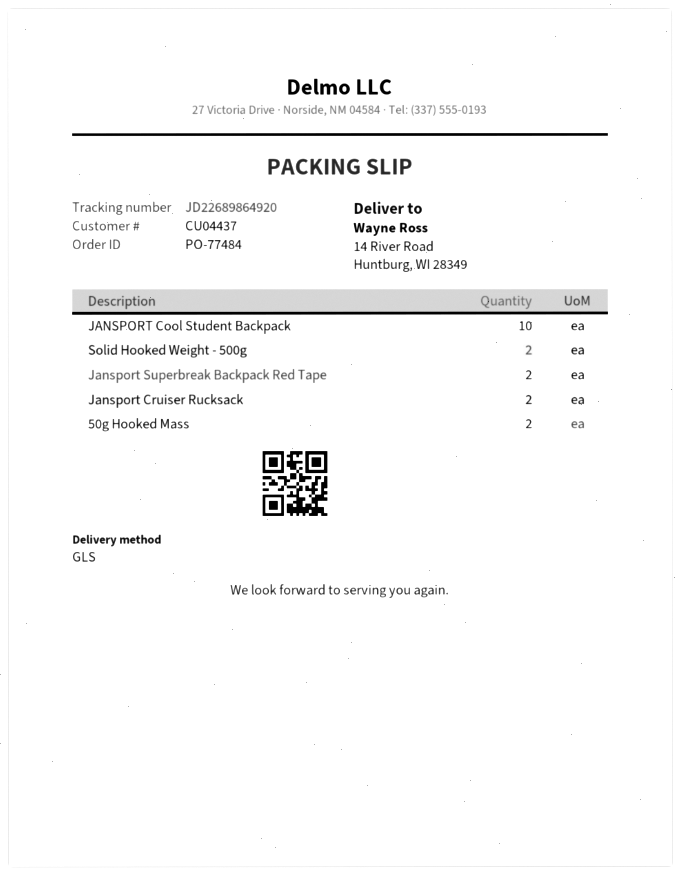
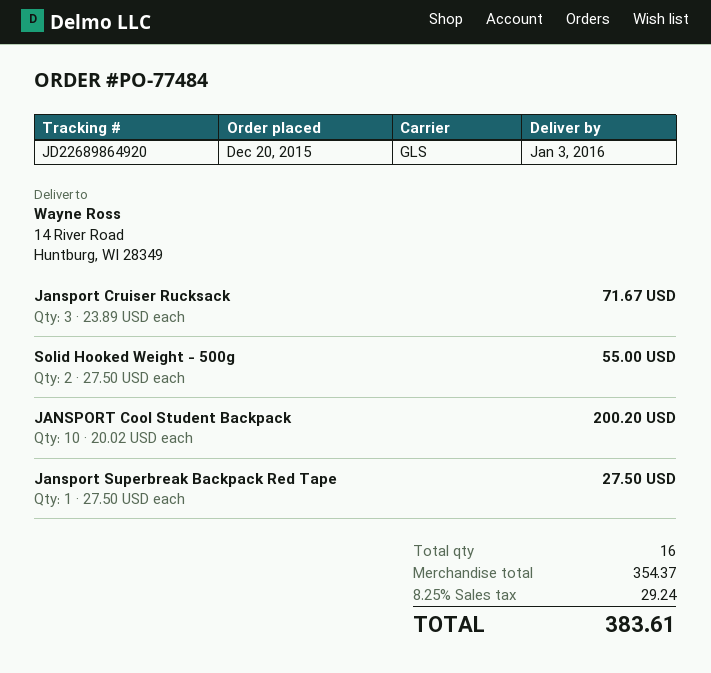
Jansport Superbreak Backpack Red Tape: 2 -> 1
Jansport Cruiser Rucksack: 2 -> 3
50g Hooked Mass: 2 -> none

